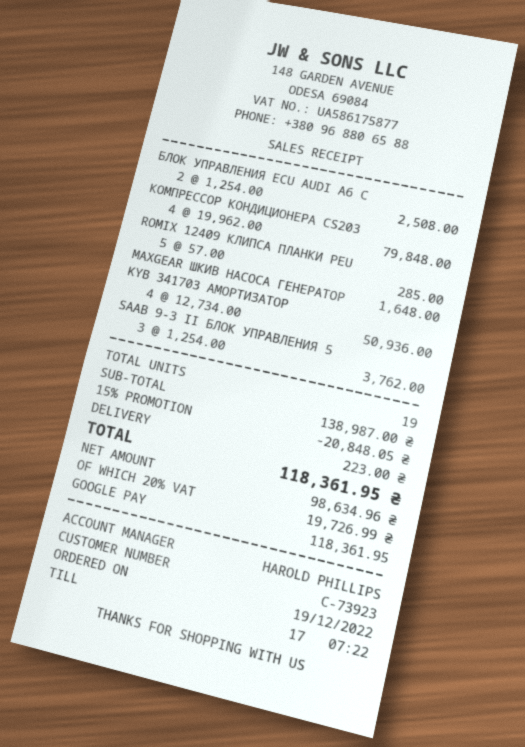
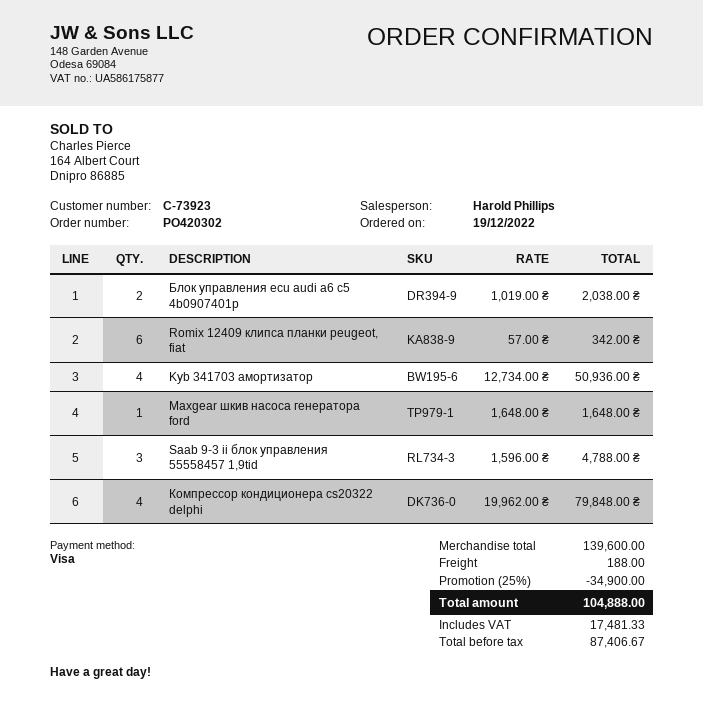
payment method: Google Pay -> Visa
БЛОК УПРАВЛЕНИЯ ECU AUDI A6 C: 2 x 1254.00 = 2508.00 -> 2 x 1019.00 = 2038.00
ROMIX 12409 КЛИПСА ПЛАНКИ PEU: 5 x 57.00 = 285.00 -> 6 x 57.00 = 342.00
SAAB 9-3 II БЛОК УПРАВЛЕНИЯ 5: 3 x 1254.00 = 3762.00 -> 3 x 1596.00 = 4788.00
subtotal: 138987.00 -> 139600.00
discount: 15% = 20848.05 -> 25% = 34900.00
shipping: 223.00 -> 188.00
net: 98634.96 -> 87406.67
tax: 19726.99 -> 17481.33
total: 118361.95 -> 104888.00

